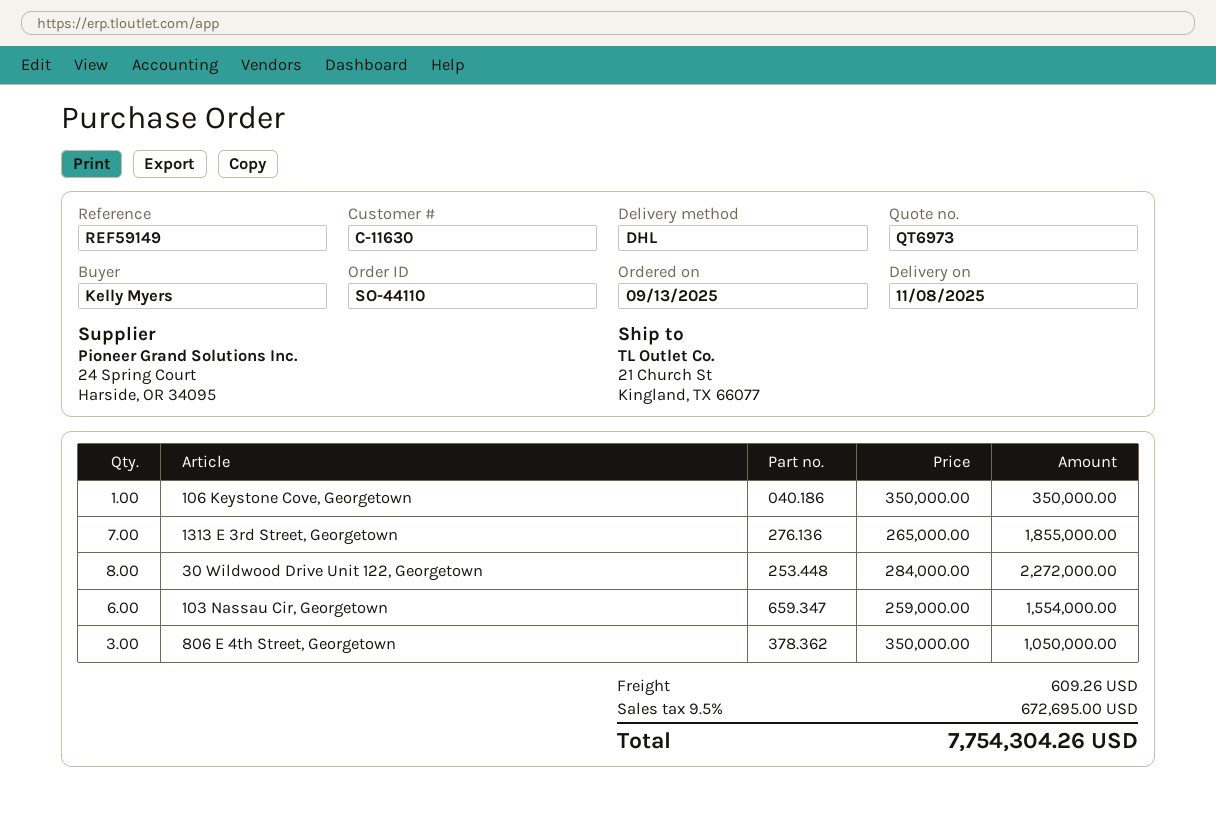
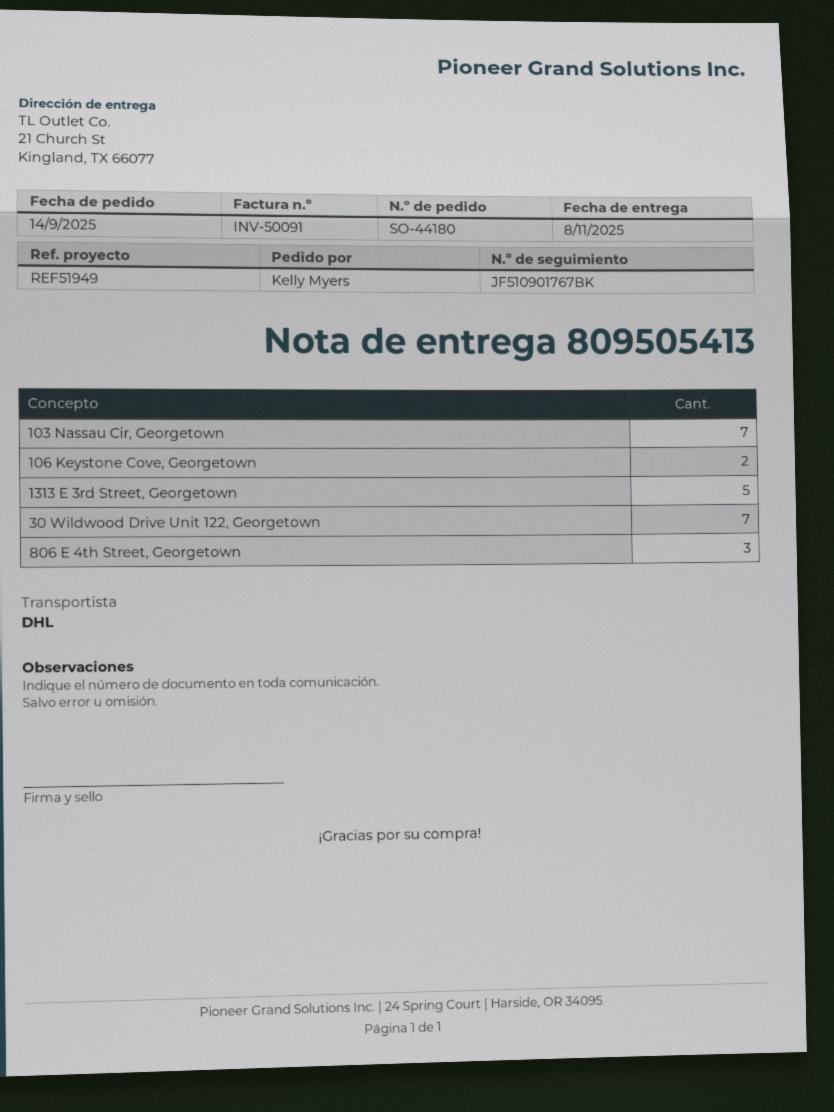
order number: SO-44110 -> SO-44180
order date: 2025-09-13 -> 2025-09-14
reference: REF59149 -> REF51949
106 Keystone Cove, Georgetown: 1 -> 2
1313 E 3rd Street, Georgetown: 7 -> 5
30 Wildwood Drive Unit 122, Georgetown: 8 -> 7
103 Nassau Cir, Georgetown: 6 -> 7

